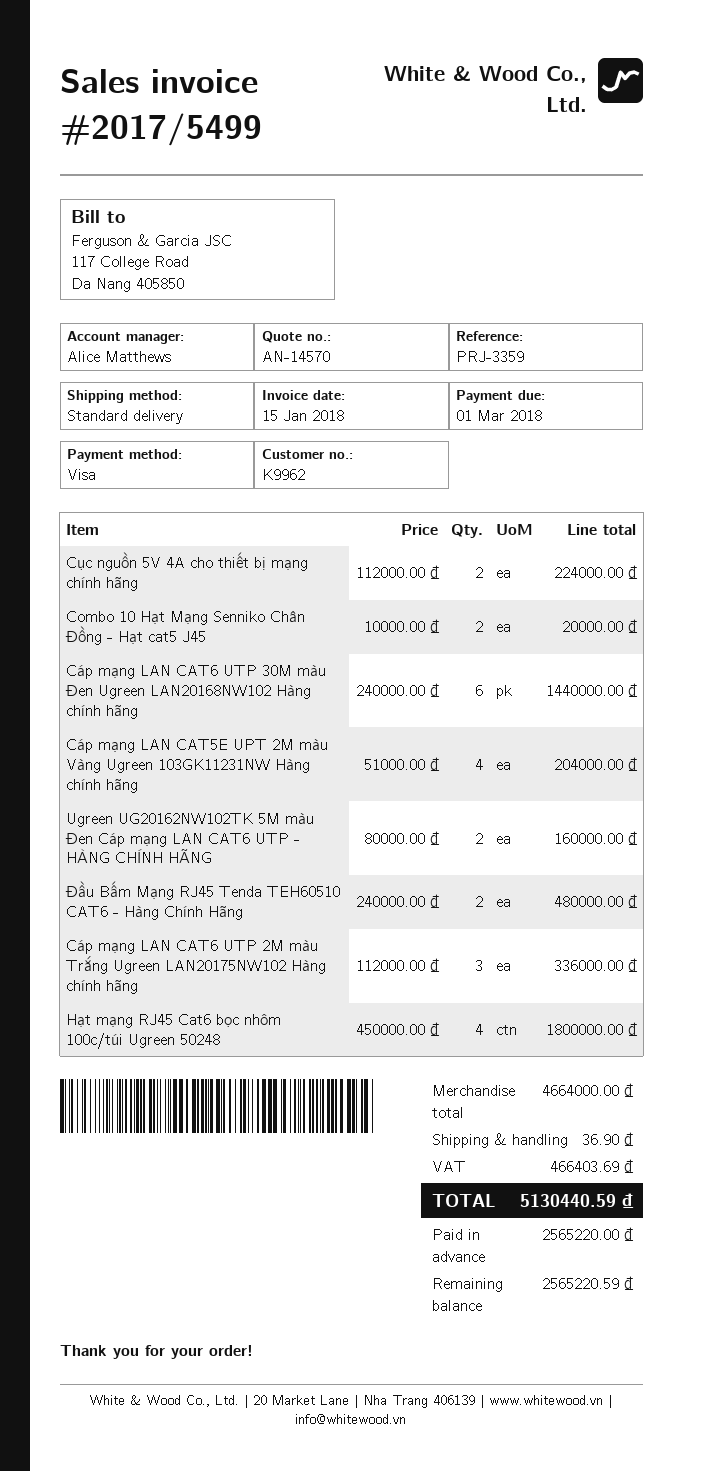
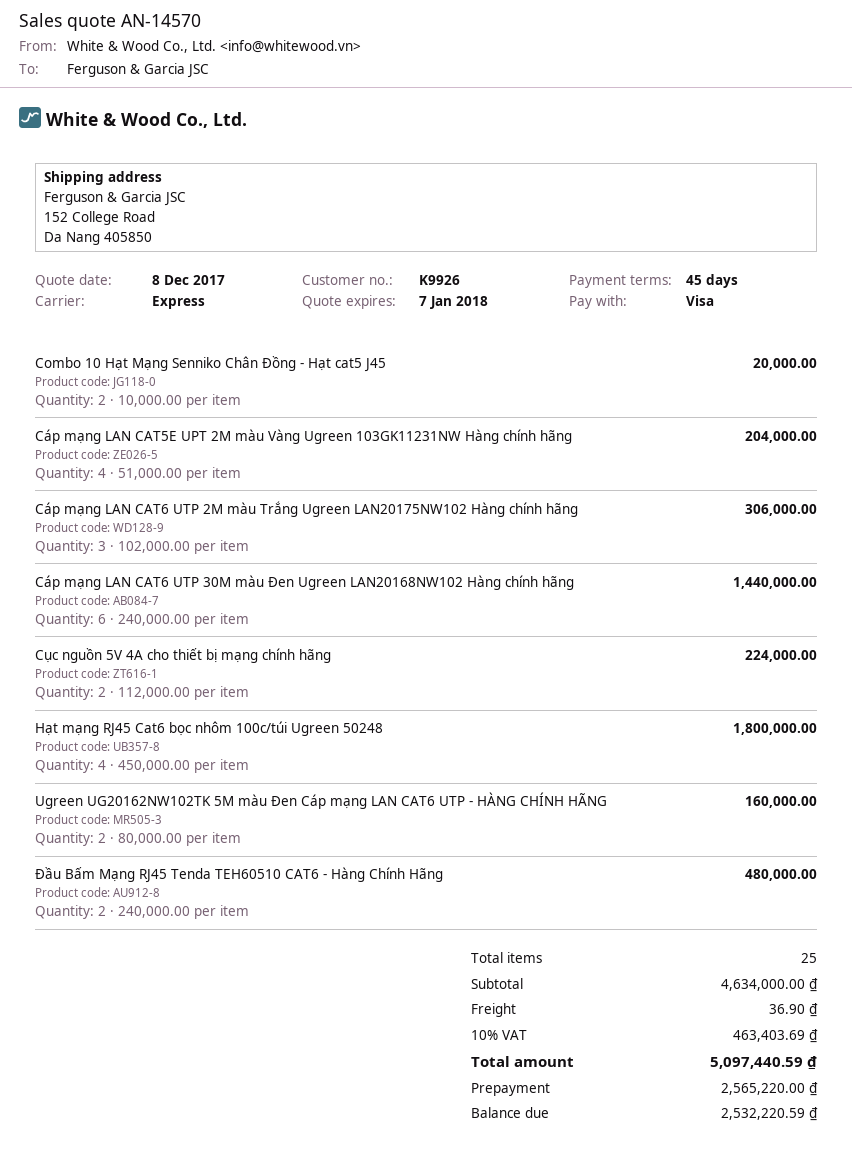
customer number: K9962 -> K9926
shipping method: standard -> express
Cáp mạng LAN CAT6 UTP 2M màu Trắng Ugreen LAN20175NW102 Hàng chính hãng: 3 x 112000.00 = 336000.00 -> 3 x 102000.00 = 306000.00
subtotal: 4664000.00 -> 4634000.00
tax: 466403.69 -> 463403.69
total: 5130440.59 -> 5097440.59
balance: 2565220.59 -> 2532220.59

